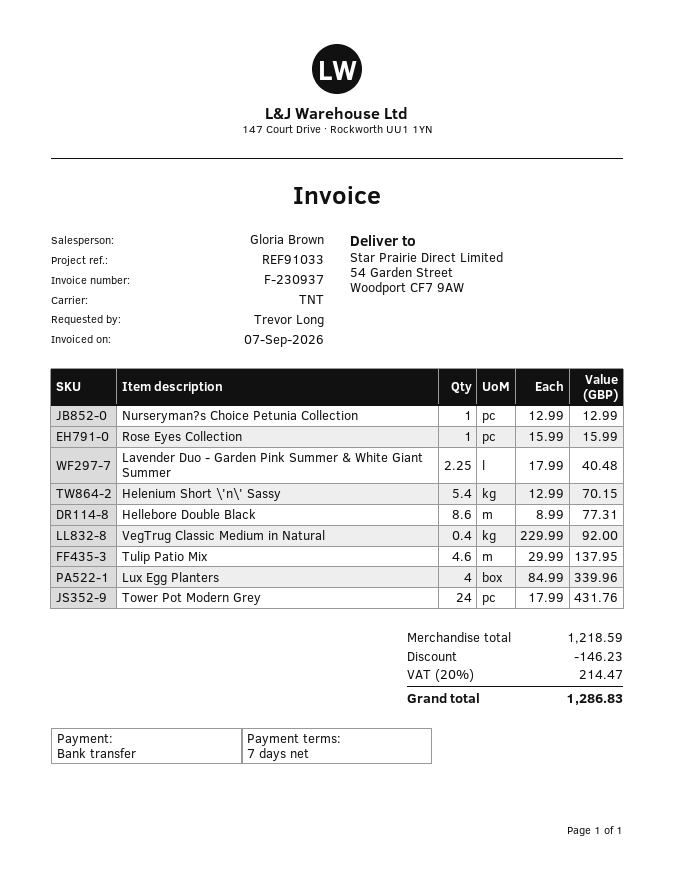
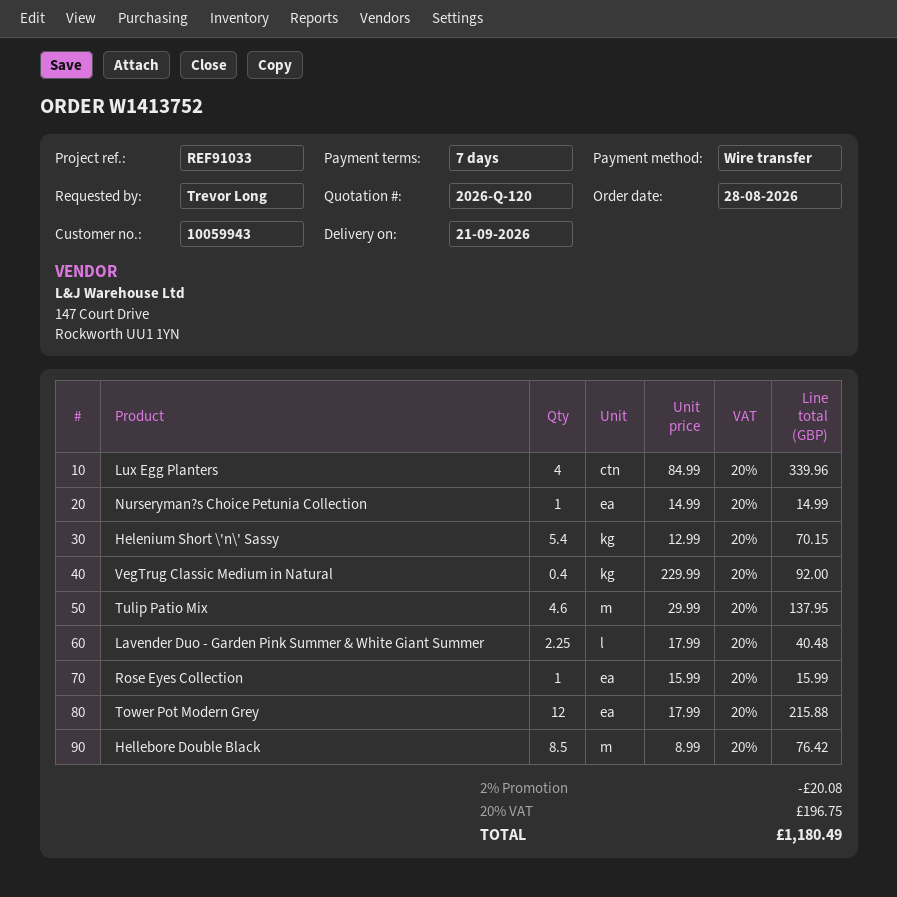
Nurseryman?s Choice Petunia Collection: 1 x 12.99 = 12.99 -> 1 x 14.99 = 14.99
Hellebore Double Black: 8.6 x 8.99 = 77.31 -> 8.5 x 8.99 = 76.42
Tower Pot Modern Grey: 24 x 17.99 = 431.76 -> 12 x 17.99 = 215.88
discount: 146.23 -> 20.08
tax: 20% = 214.47 -> 20% = 196.75
total: 1286.83 -> 1180.49

